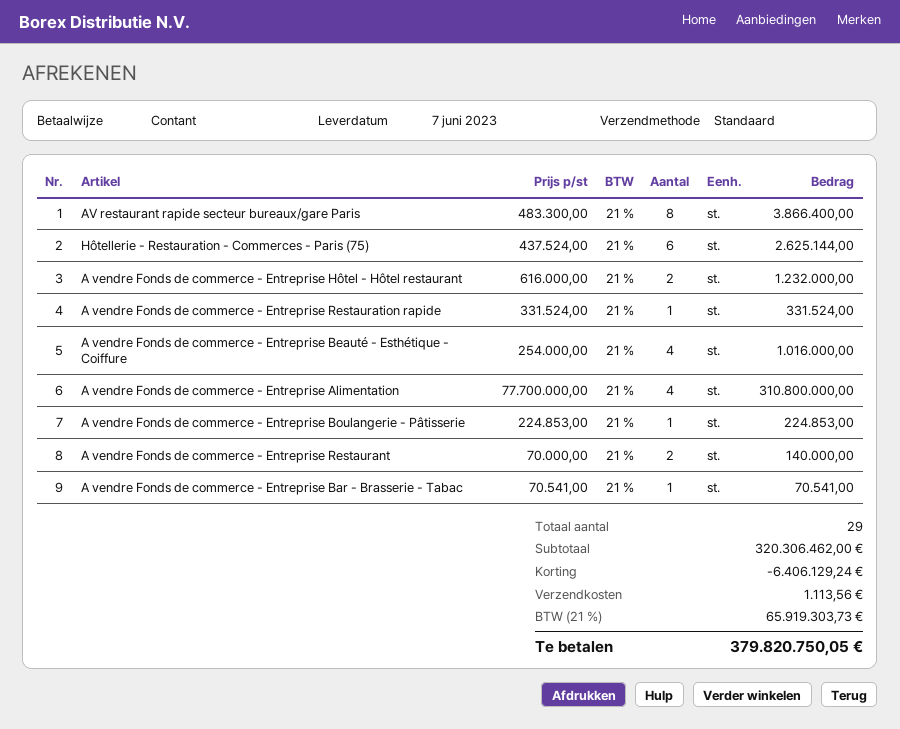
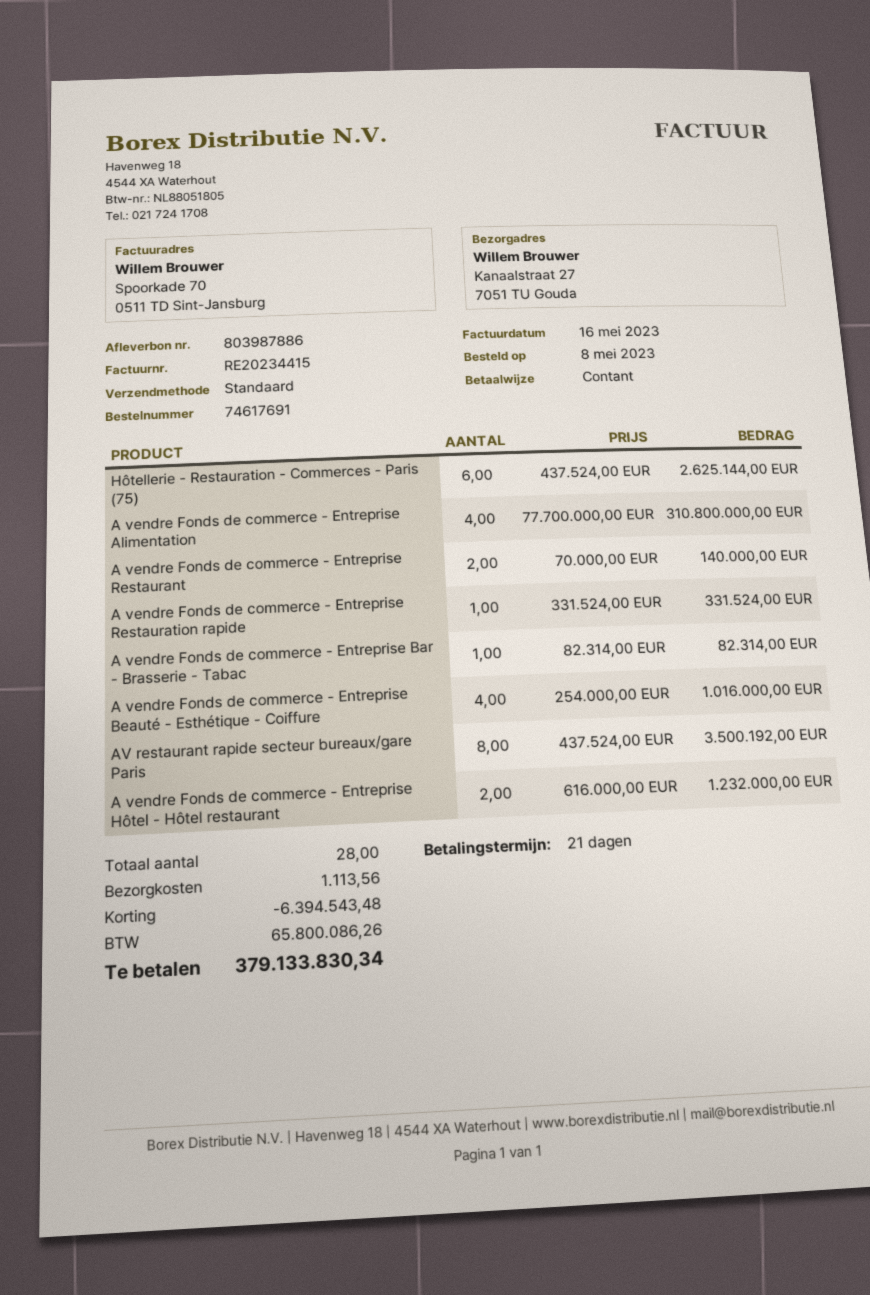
AV restaurant rapide secteur bureaux/gare Paris: 8 x 483300.00 = 3866400.00 -> 8 x 437524.00 = 3500192.00
A vendre Fonds de commerce - Entreprise Boulangerie - Pâtisserie: 1 x 224853.00 = 224853.00 -> none
A vendre Fonds de commerce - Entreprise Bar - Brasserie - Tabac: 1 x 70541.00 = 70541.00 -> 1 x 82314.00 = 82314.00
total quantity: 29 -> 28
discount: 6406129.24 -> 6394543.48
tax: 65919303.73 -> 65800086.26
total: 379820750.05 -> 379133830.34

